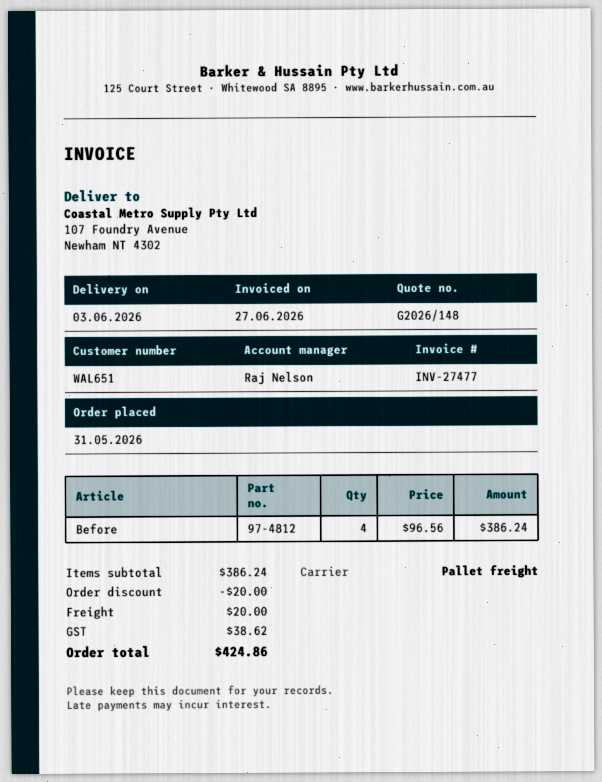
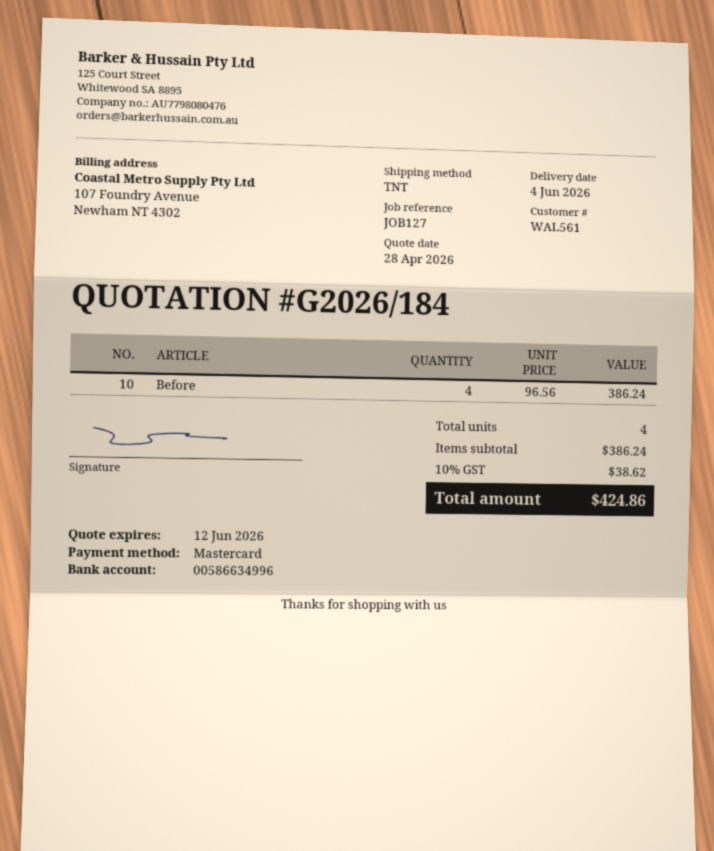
quote number: G2026/148 -> G2026/184
delivery date: 2026-06-03 -> 2026-06-04
customer number: WAL651 -> WAL561
shipping method: pallet freight -> TNT
discount: 20.00 -> none
shipping: 20.00 -> none

